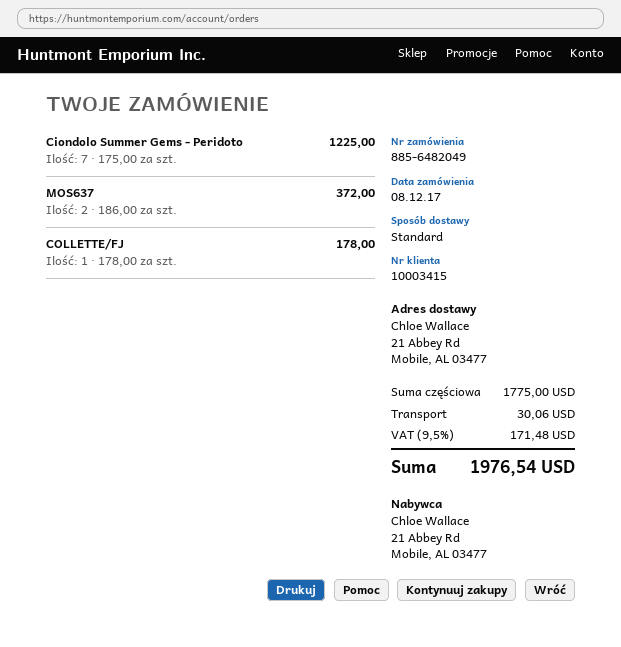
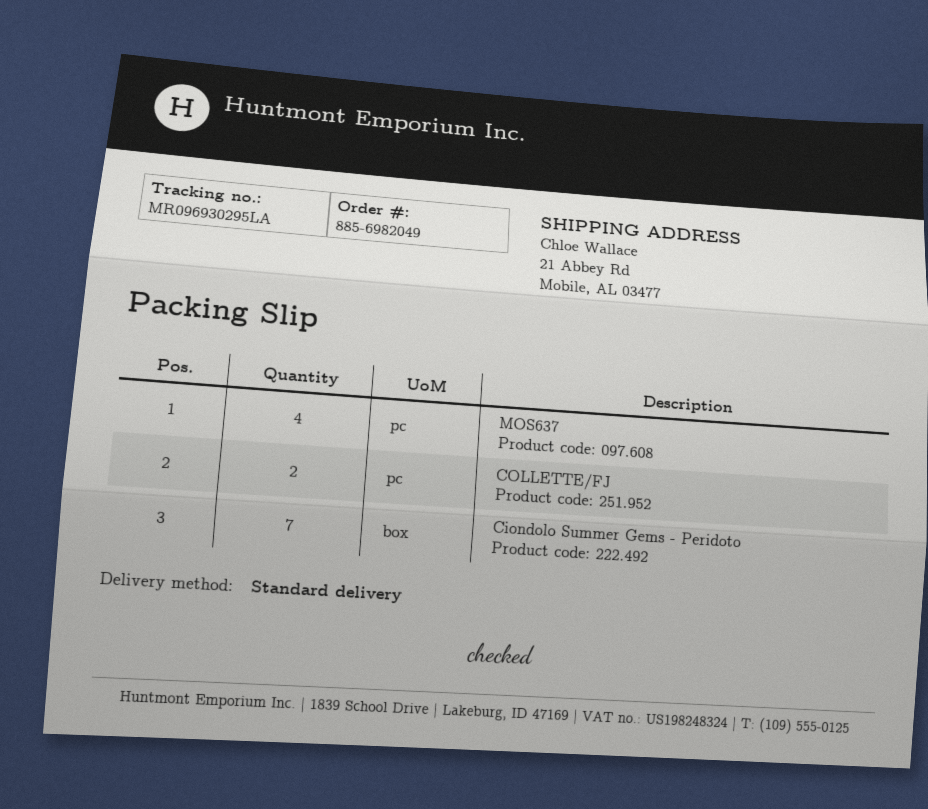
order number: 885-6482049 -> 885-6982049
MOS637: 2 -> 4
COLLETTE/FJ: 1 -> 2

